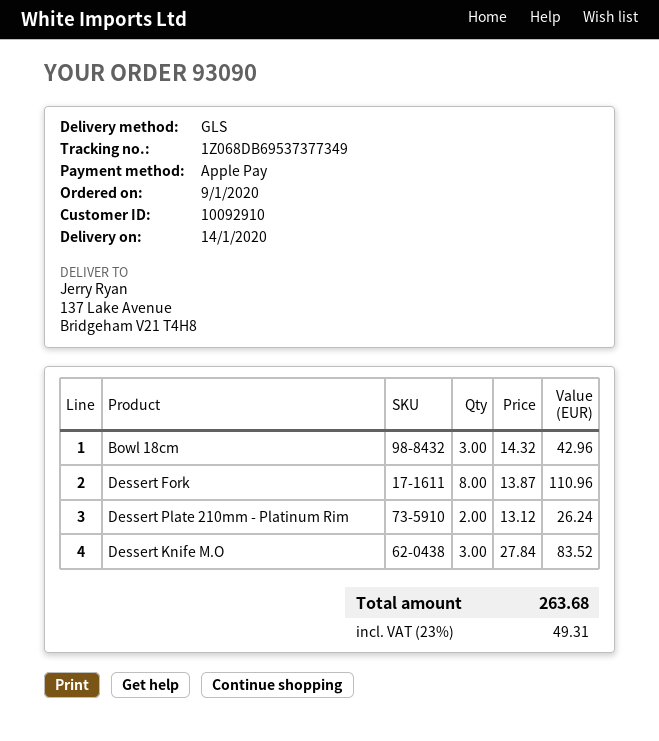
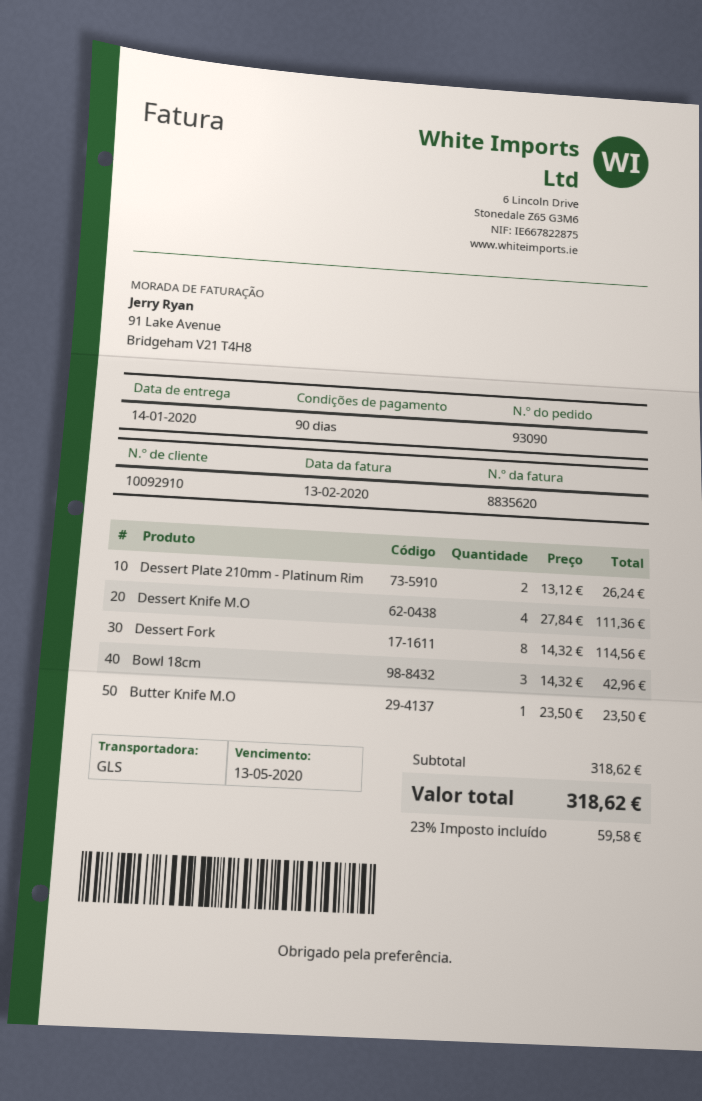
Dessert Fork: 8 x 13.87 = 110.96 -> 8 x 14.32 = 114.56
Dessert Knife M.O: 3 x 27.84 = 83.52 -> 4 x 27.84 = 111.36
Butter Knife M.O: none -> 1 x 23.50 = 23.50
tax: 23% = 49.31 -> 23% = 59.58
total: 263.68 -> 318.62

